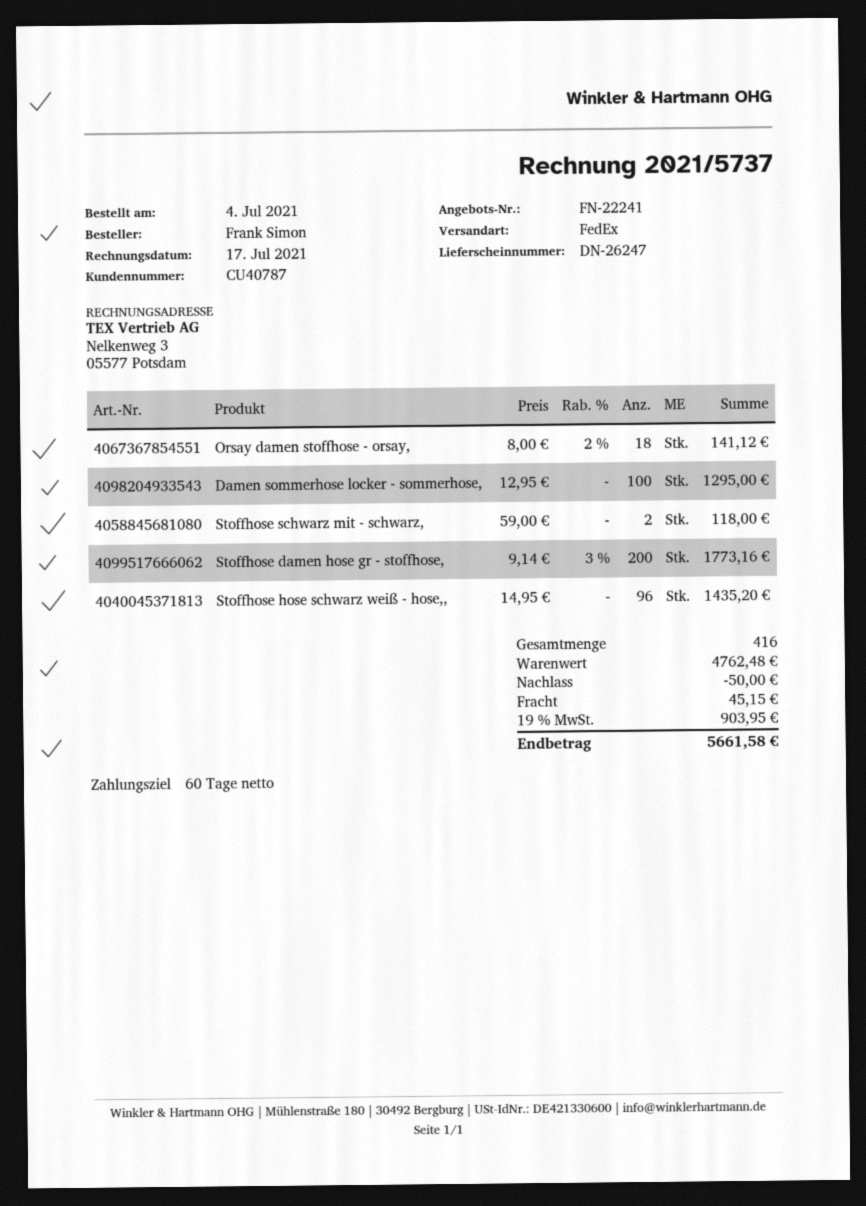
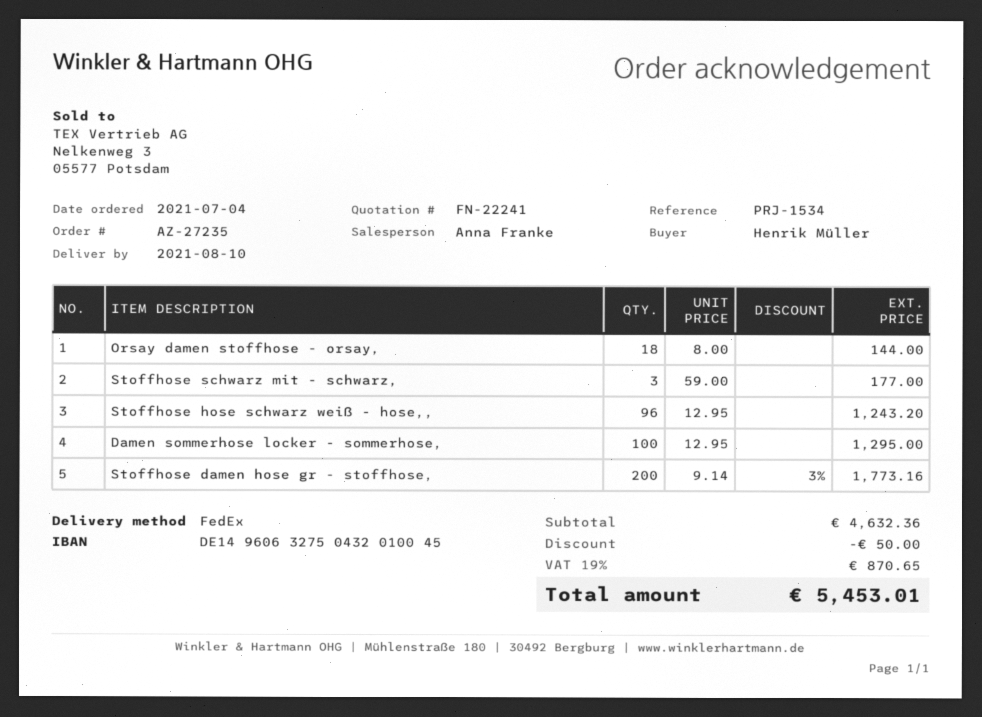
ordered by: Frank Simon -> Henrik Müller
Orsay damen stoffhose - orsay,: 18 x 8.00 - 2% = 141.12 -> 18 x 8.00 = 144.00
Stoffhose schwarz mit - schwarz,: 2 x 59.00 = 118.00 -> 3 x 59.00 = 177.00
Stoffhose hose schwarz weiß - hose,,: 96 x 14.95 = 1435.20 -> 96 x 12.95 = 1243.20
subtotal: 4762.48 -> 4632.36
shipping: 45.15 -> none
tax: 19% = 903.95 -> 19% = 870.65
total: 5661.58 -> 5453.01

